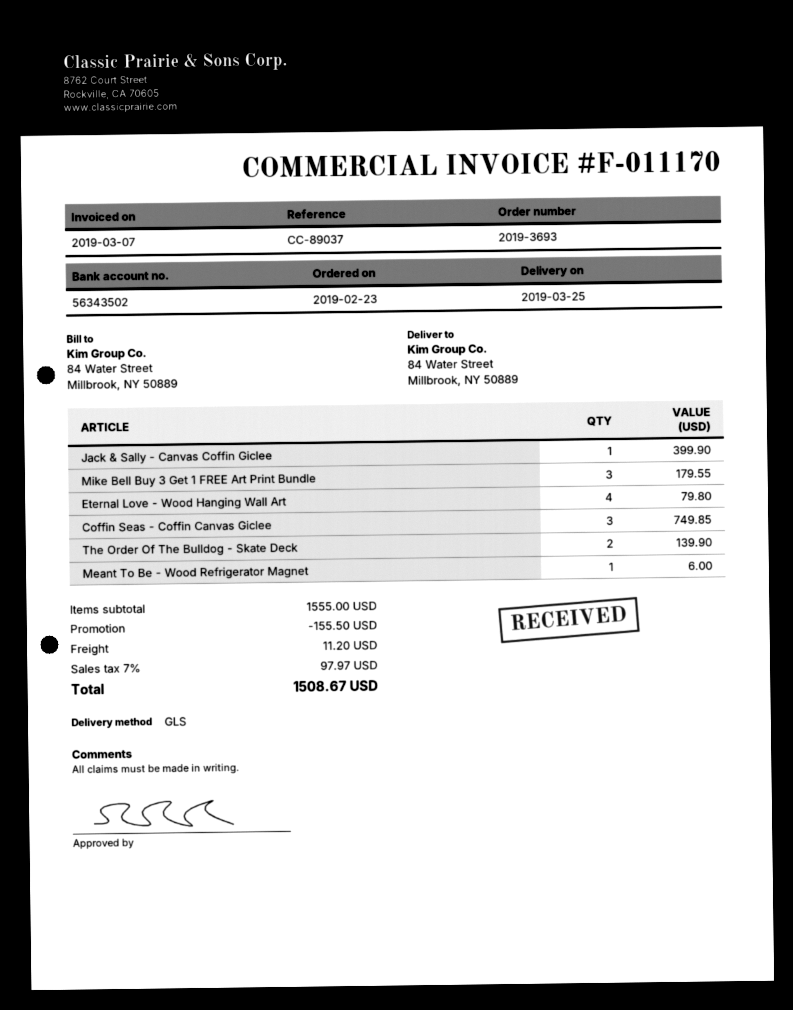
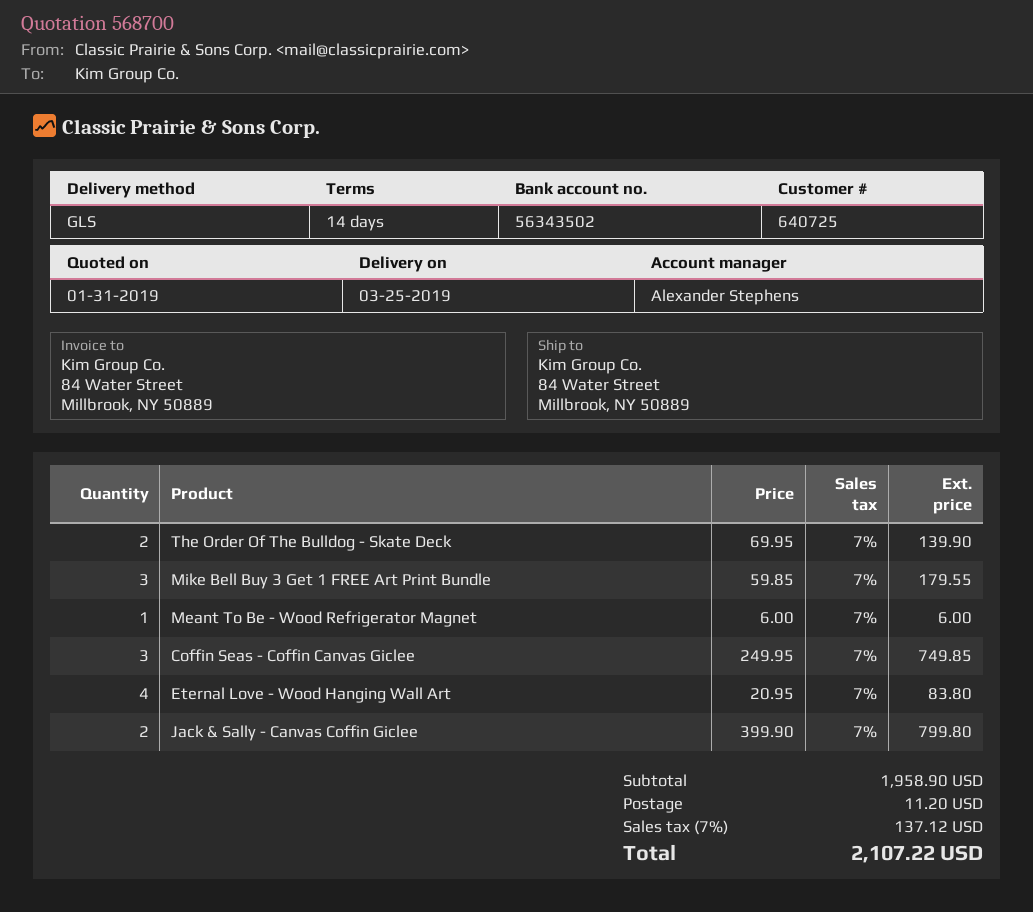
Jack & Sally - Canvas Coffin Giclee: 1 for 399.90 -> 2 for 799.80
Eternal Love - Wood Hanging Wall Art: 4 for 79.80 -> 4 for 83.80
subtotal: 1555.00 -> 1958.90
discount: 155.50 -> none
tax: 7% = 97.97 -> 7% = 137.12
total: 1508.67 -> 2107.22

